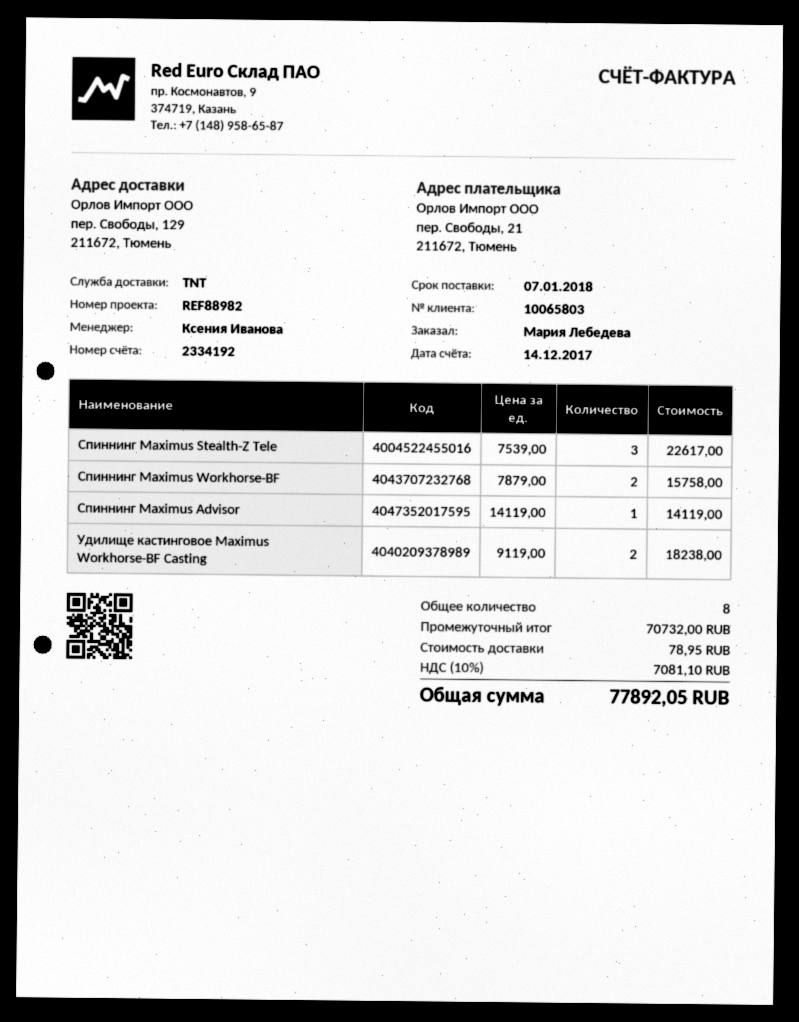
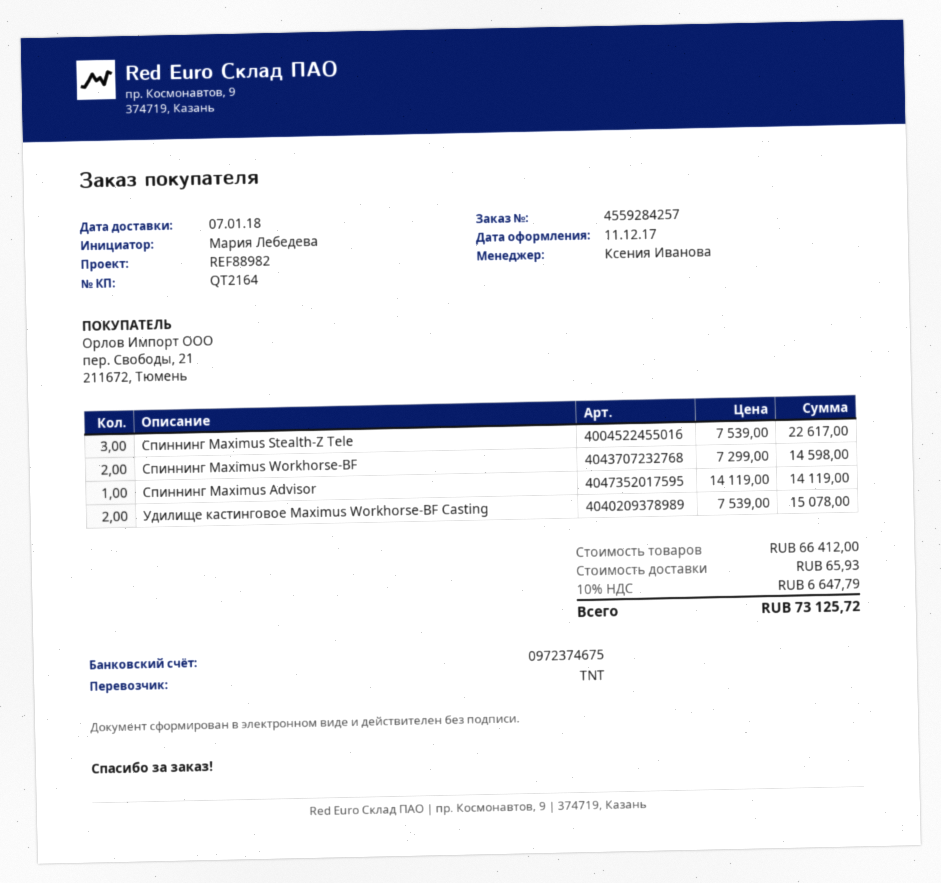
Спиннинг Maximus Workhorse-BF: 2 x 7879.00 = 15758.00 -> 2 x 7299.00 = 14598.00
Удилище кастинговое Maximus Workhorse-BF Casting: 2 x 9119.00 = 18238.00 -> 2 x 7539.00 = 15078.00
subtotal: 70732.00 -> 66412.00
shipping: 78.95 -> 65.93
tax: 10% = 7081.10 -> 10% = 6647.79
total: 77892.05 -> 73125.72

